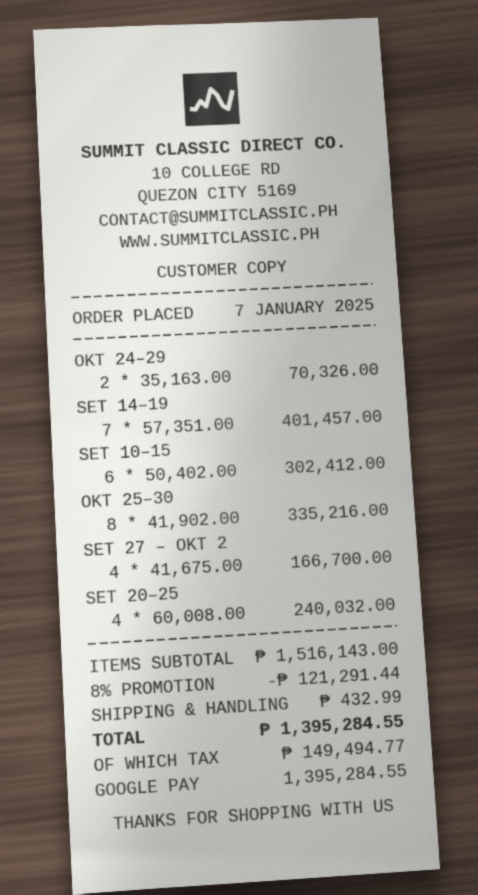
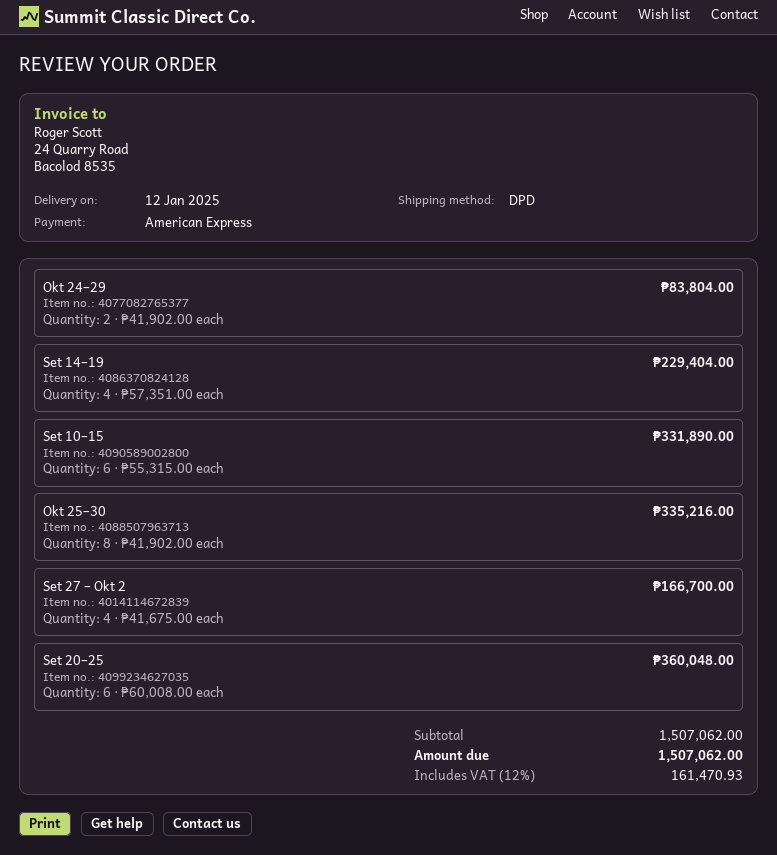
payment method: Google Pay -> American Express
OKT 24–29: 2 x 35163.00 = 70326.00 -> 2 x 41902.00 = 83804.00
SET 14–19: 7 x 57351.00 = 401457.00 -> 4 x 57351.00 = 229404.00
SET 10–15: 6 x 50402.00 = 302412.00 -> 6 x 55315.00 = 331890.00
SET 20–25: 4 x 60008.00 = 240032.00 -> 6 x 60008.00 = 360048.00
subtotal: 1516143.00 -> 1507062.00
discount: 8% = 121291.44 -> none
shipping: 432.99 -> none
tax: 149494.77 -> 161470.93
total: 1395284.55 -> 1507062.00

